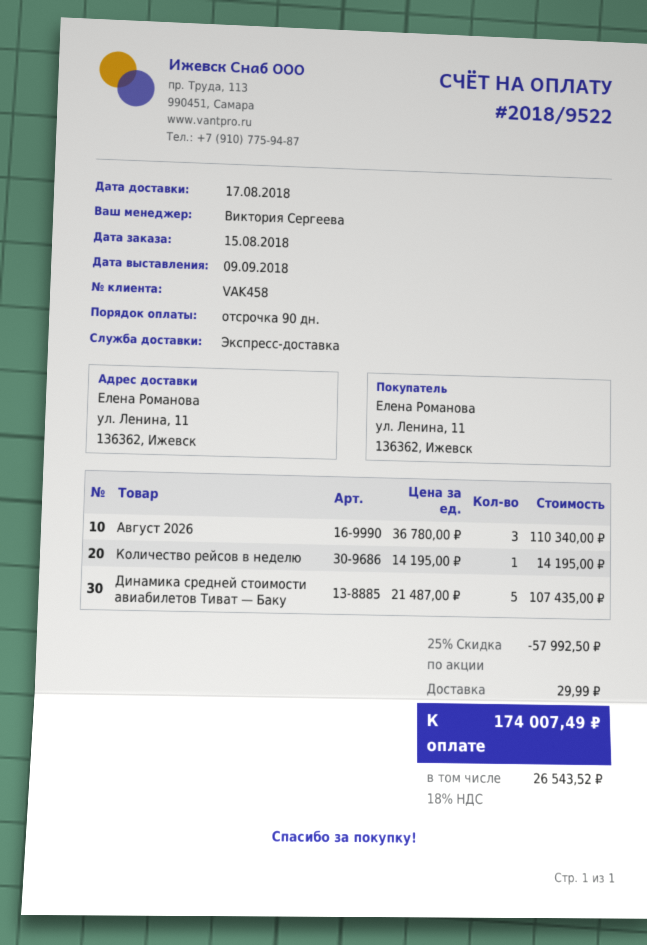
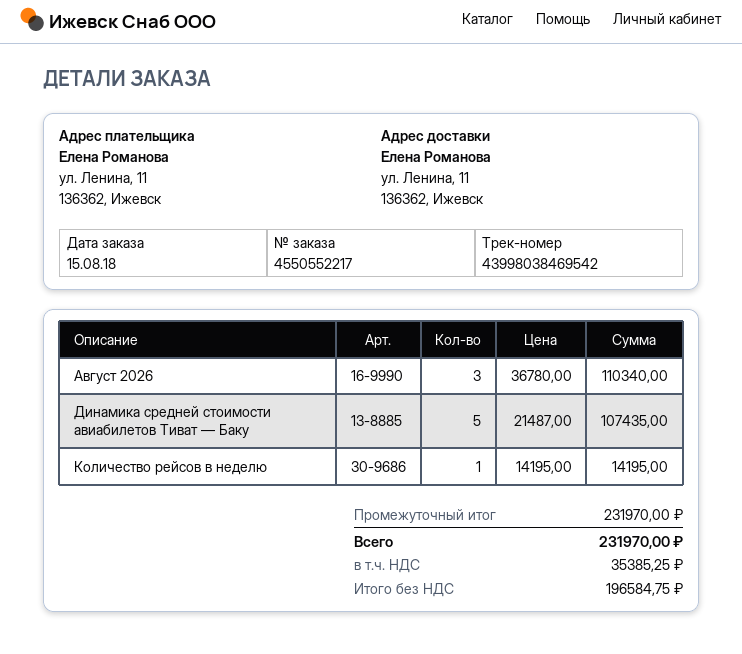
discount: 25% = 57992.50 -> none
shipping: 29.99 -> none
tax: 26543.52 -> 35385.25
total: 174007.49 -> 231970.00

